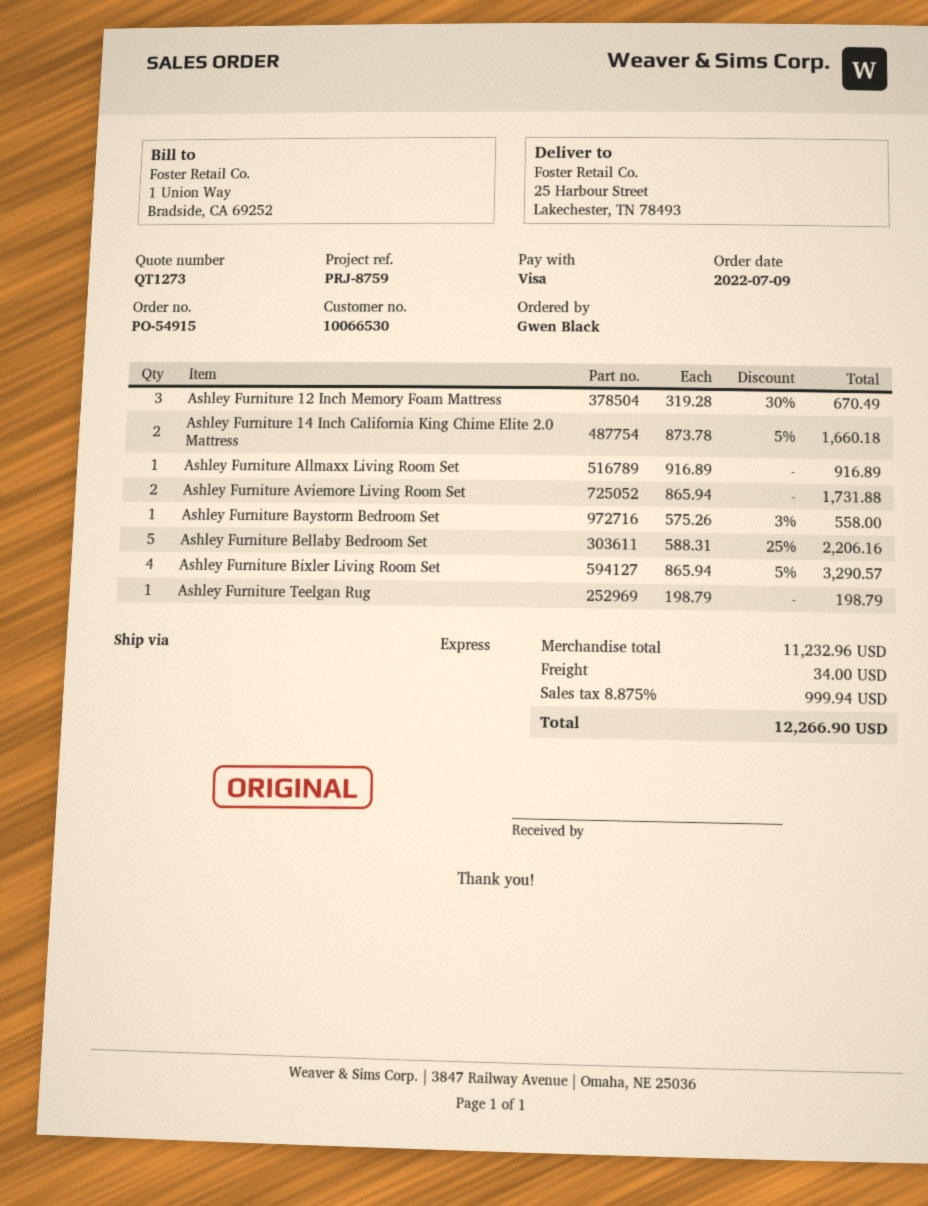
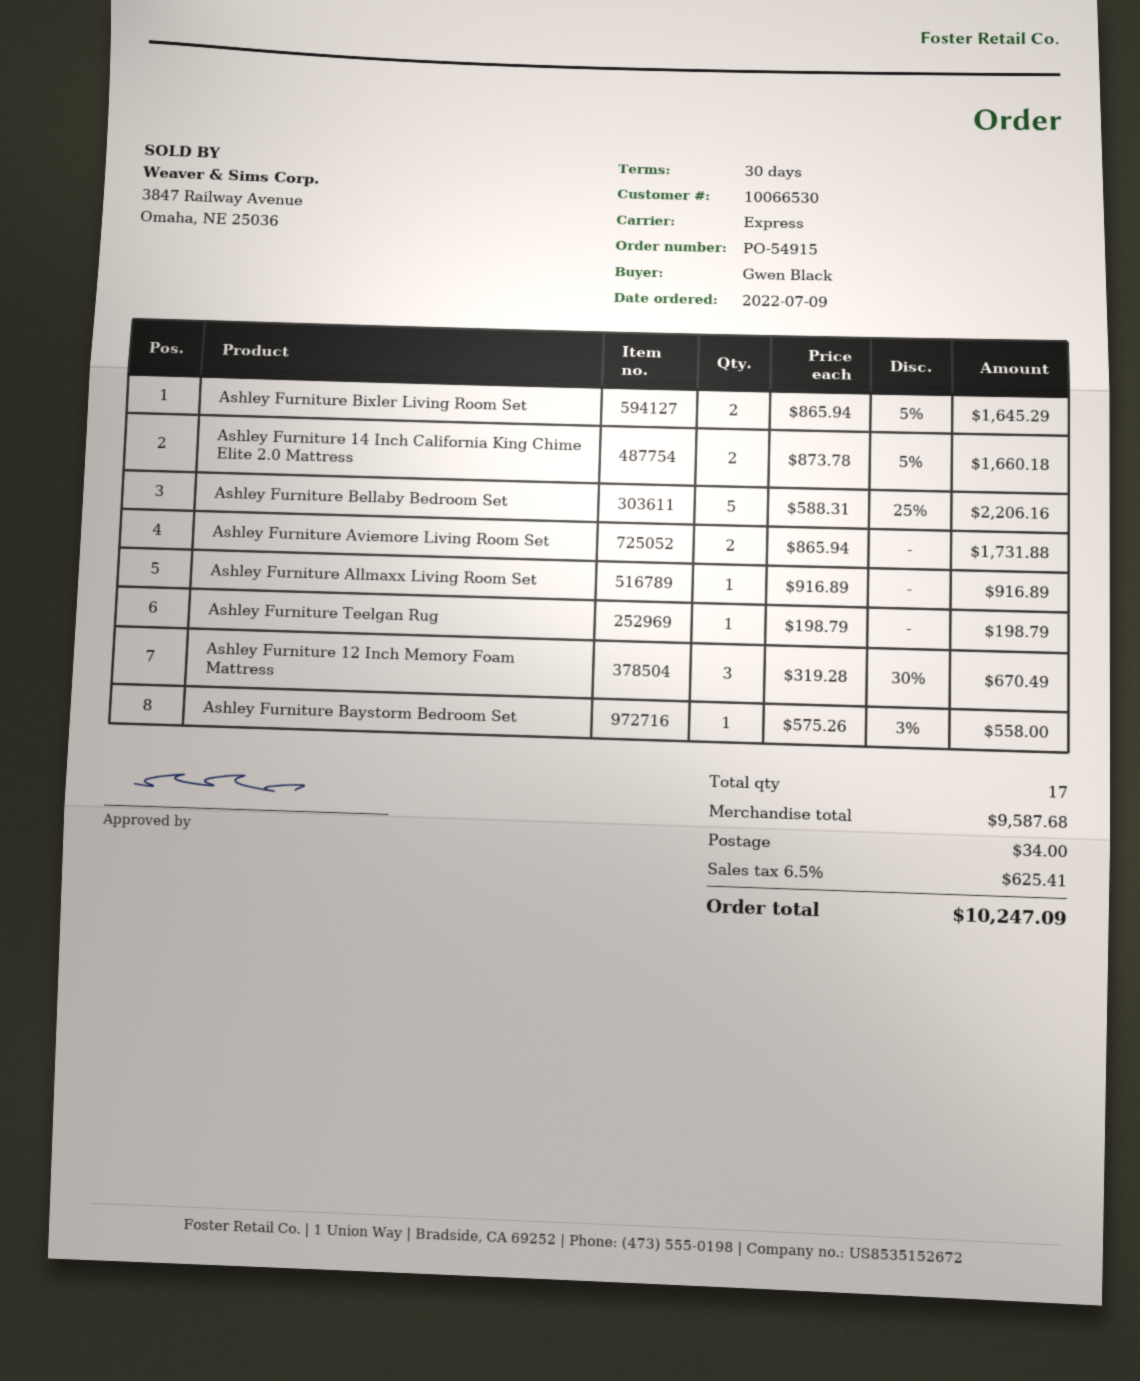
Ashley Furniture Bixler Living Room Set: 4 x 865.94 - 5% = 3290.57 -> 2 x 865.94 - 5% = 1645.29
subtotal: 11232.96 -> 9587.68
tax: 8.875% = 999.94 -> 6.5% = 625.41
total: 12266.90 -> 10247.09

